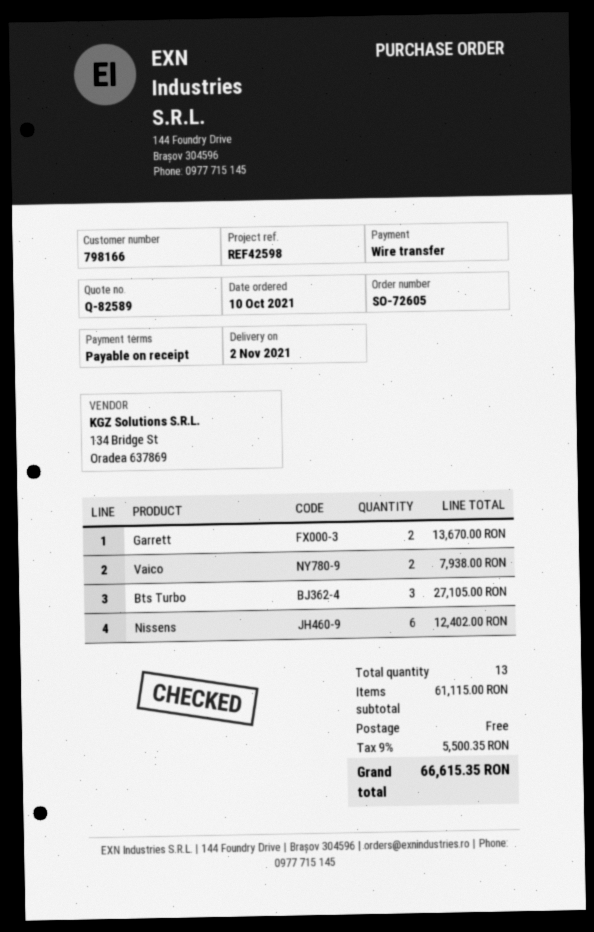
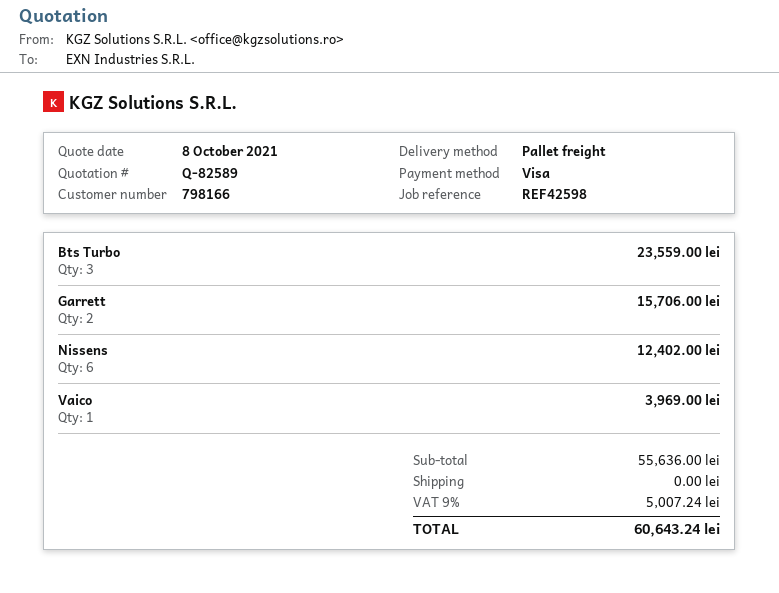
payment method: bank transfer -> Visa
Garrett: 2 for 13670.00 -> 2 for 15706.00
Vaico: 2 for 7938.00 -> 1 for 3969.00
Bts Turbo: 3 for 27105.00 -> 3 for 23559.00
subtotal: 61115.00 -> 55636.00
tax: 9% = 5500.35 -> 9% = 5007.24
total: 66615.35 -> 60643.24

